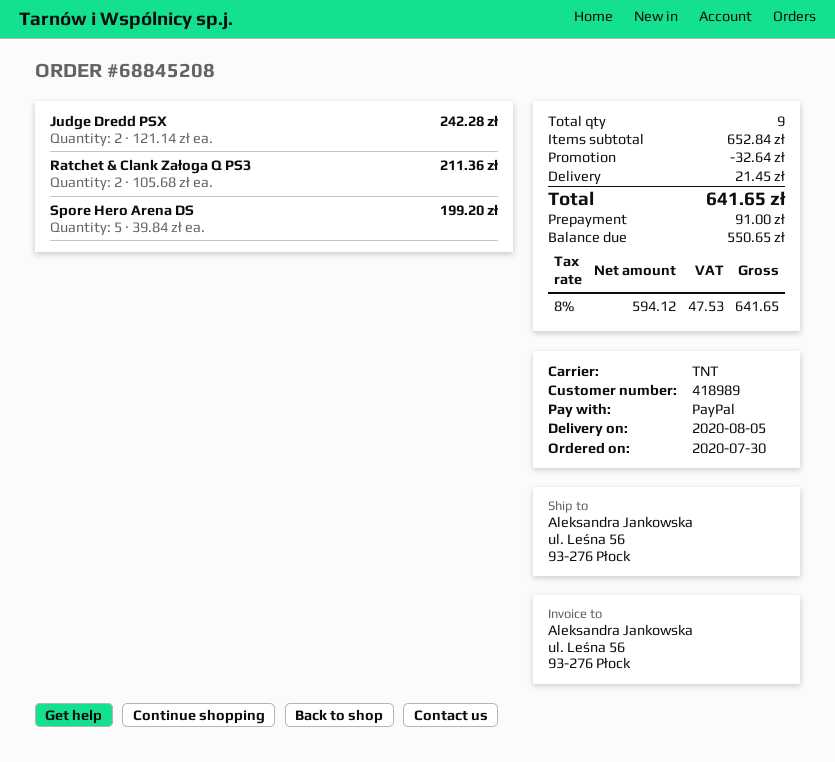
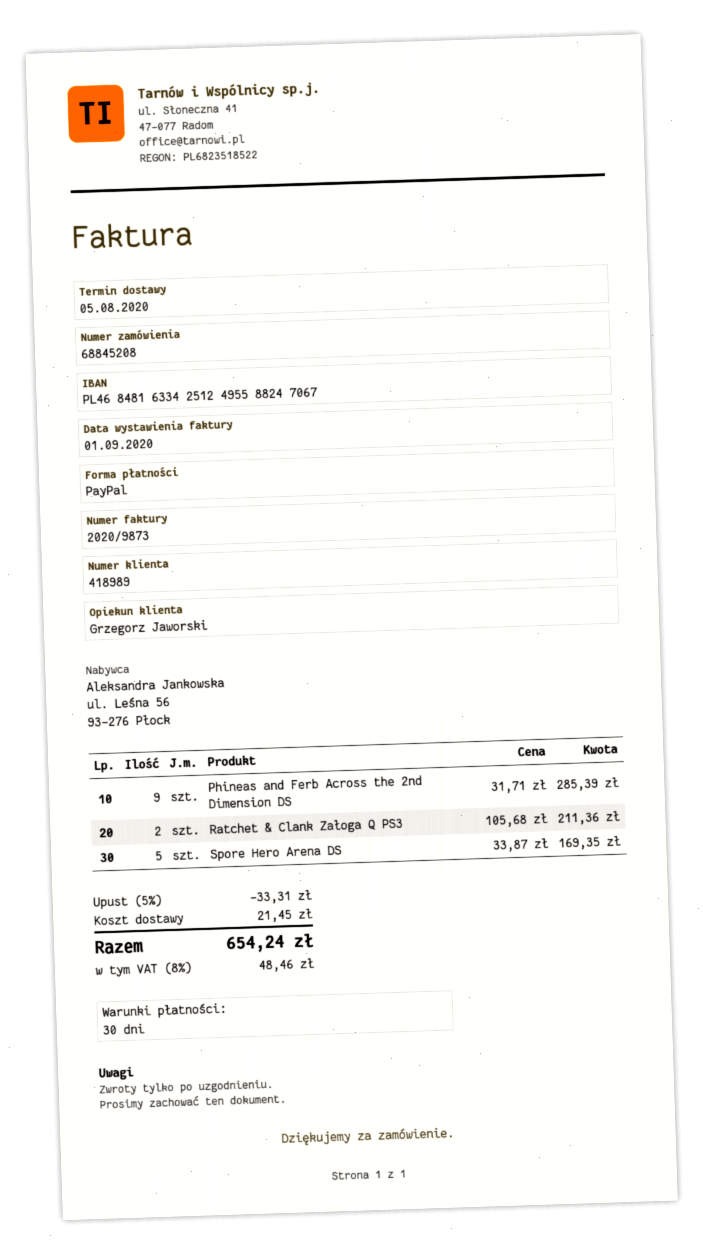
Judge Dredd PSX: 2 x 121.14 = 242.28 -> none
Spore Hero Arena DS: 5 x 39.84 = 199.20 -> 5 x 33.87 = 169.35
Phineas and Ferb Across the 2nd Dimension DS: none -> 9 x 31.71 = 285.39
discount: 32.64 -> 33.31
tax: 8% = 47.53 -> 8% = 48.46
total: 641.65 -> 654.24

